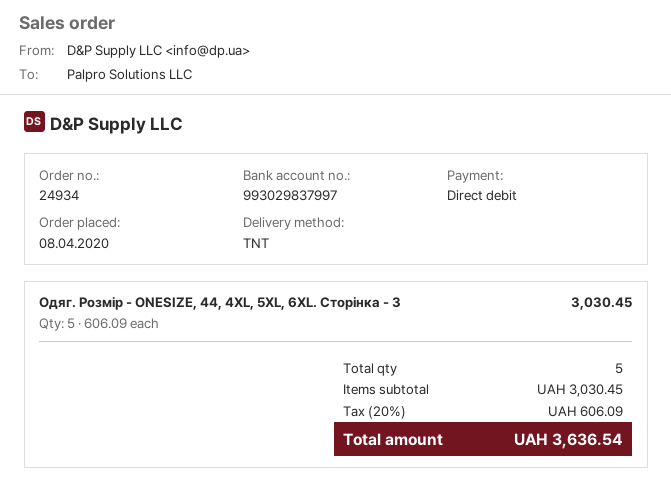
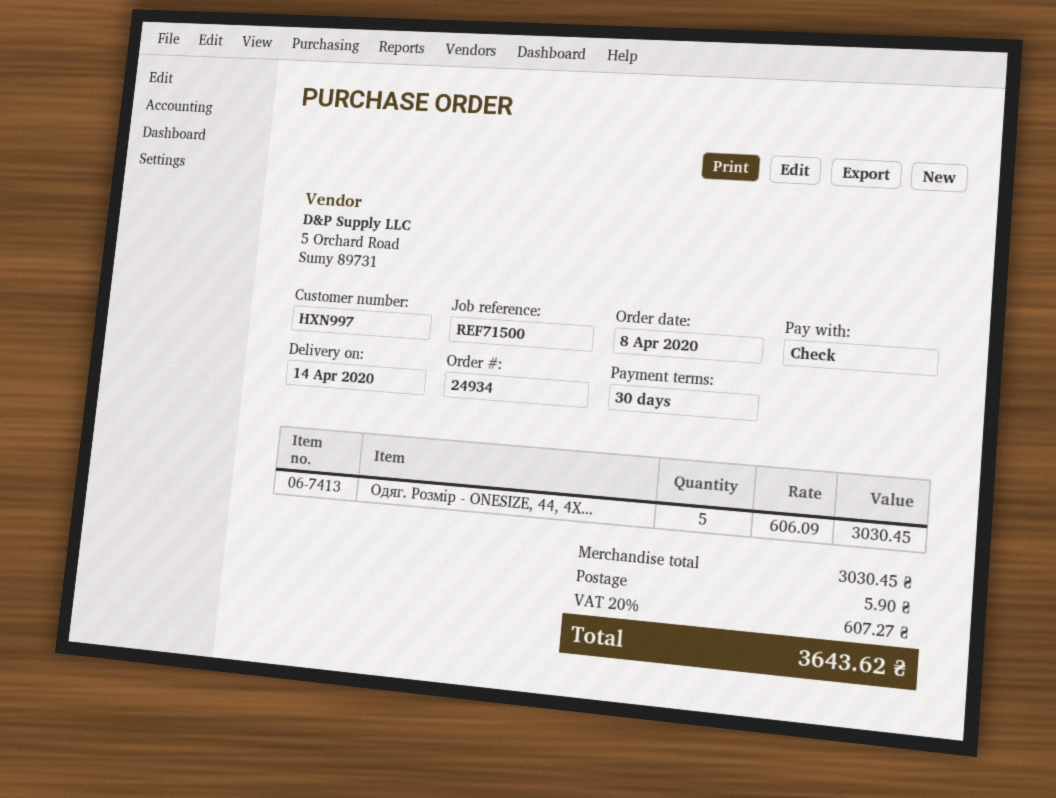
payment method: direct debit -> cheque
shipping: none -> 5.90
tax: 20% = 606.09 -> 20% = 607.27
total: 3636.54 -> 3643.62

